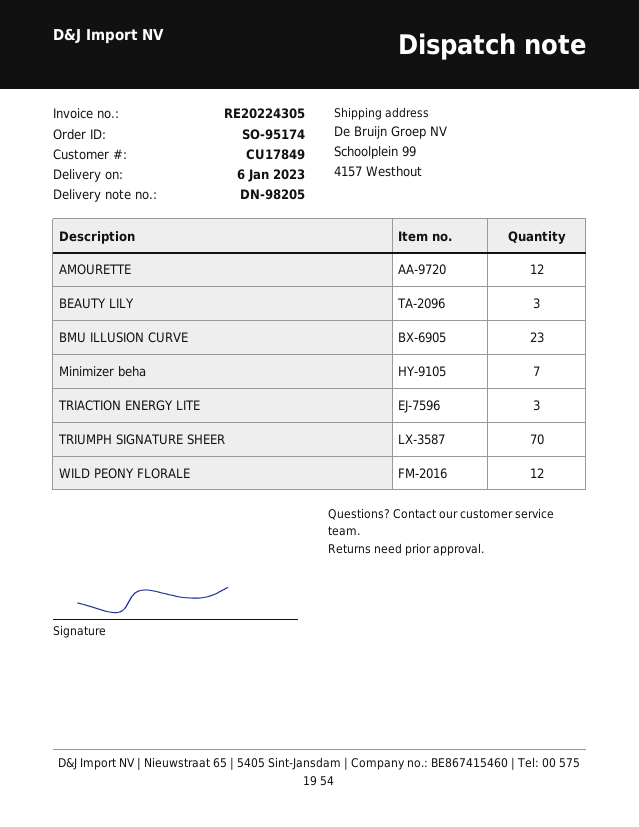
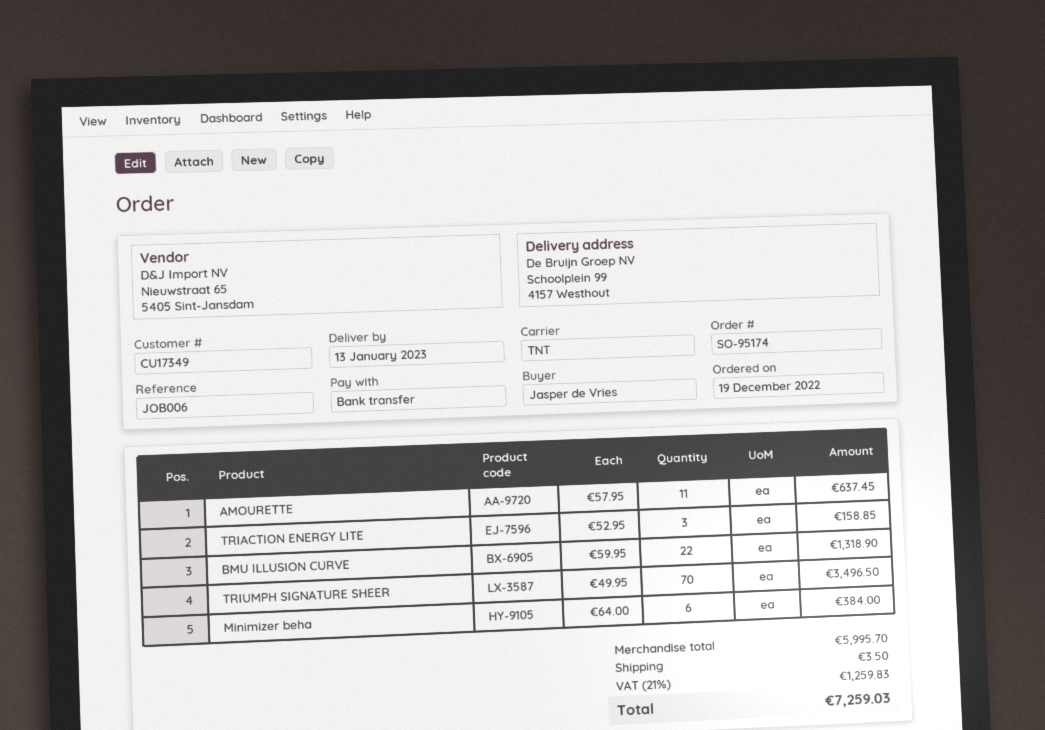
delivery date: 2023-01-06 -> 2023-01-13
customer number: CU17849 -> CU17349
AMOURETTE: 12 -> 11
BEAUTY LILY: 3 -> none
BMU ILLUSION CURVE: 23 -> 22
Minimizer beha: 7 -> 6
WILD PEONY FLORALE: 12 -> none

